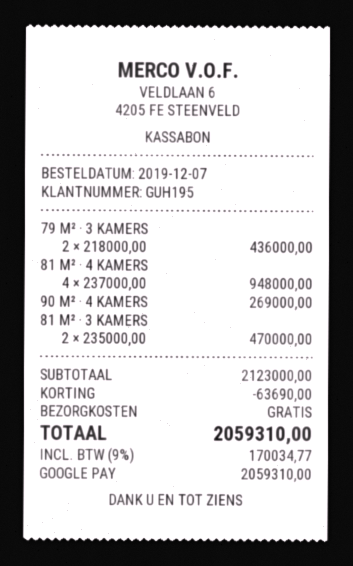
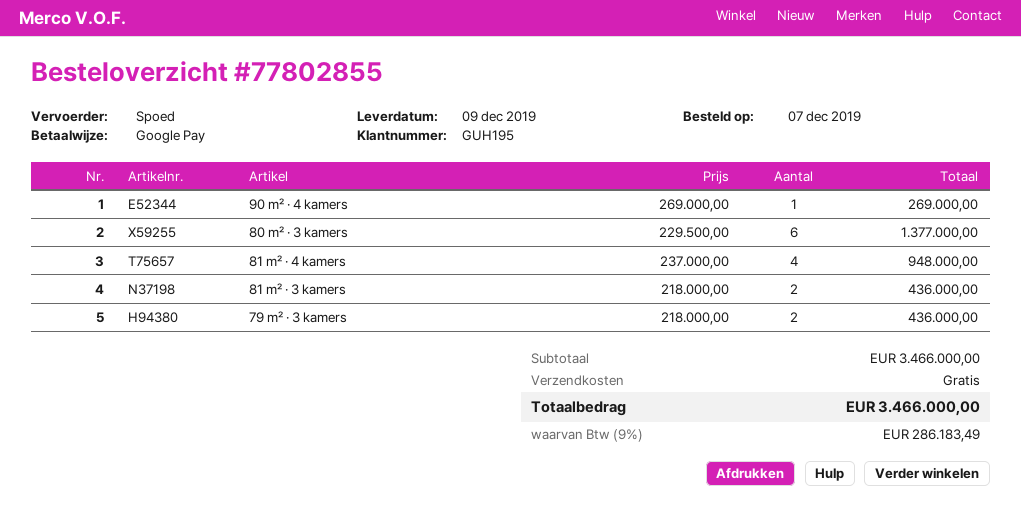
81 M² · 3 KAMERS: 2 x 235000.00 = 470000.00 -> 2 x 218000.00 = 436000.00
80 m² · 3 kamers: none -> 6 x 229500.00 = 1377000.00
subtotal: 2123000.00 -> 3466000.00
discount: 63690.00 -> none
tax: 9% = 170034.77 -> 9% = 286183.49
total: 2059310.00 -> 3466000.00

